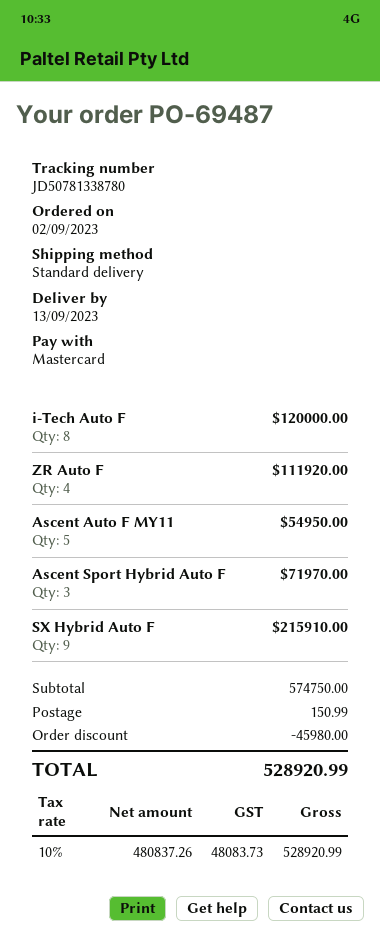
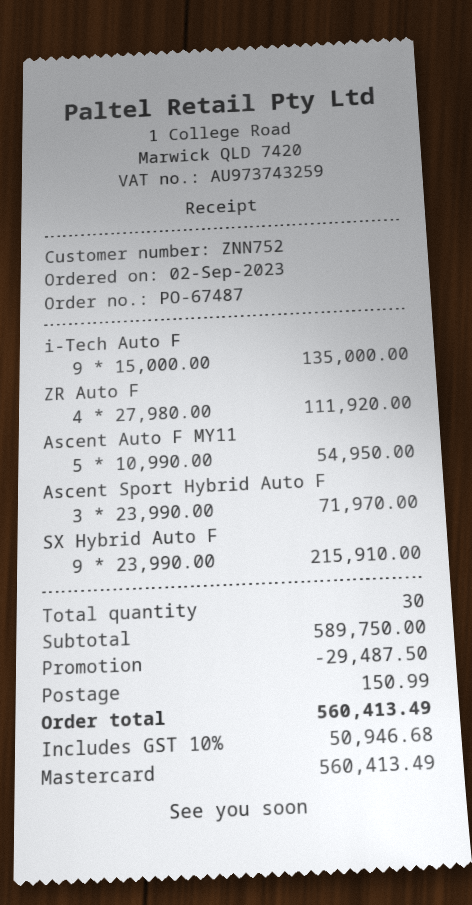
order number: PO-69487 -> PO-67487
i-Tech Auto F: 8 for 120000.00 -> 9 for 135000.00
subtotal: 574750.00 -> 589750.00
discount: 45980.00 -> 29487.50
tax: 10% = 48083.73 -> 10% = 50946.68
total: 528920.99 -> 560413.49

